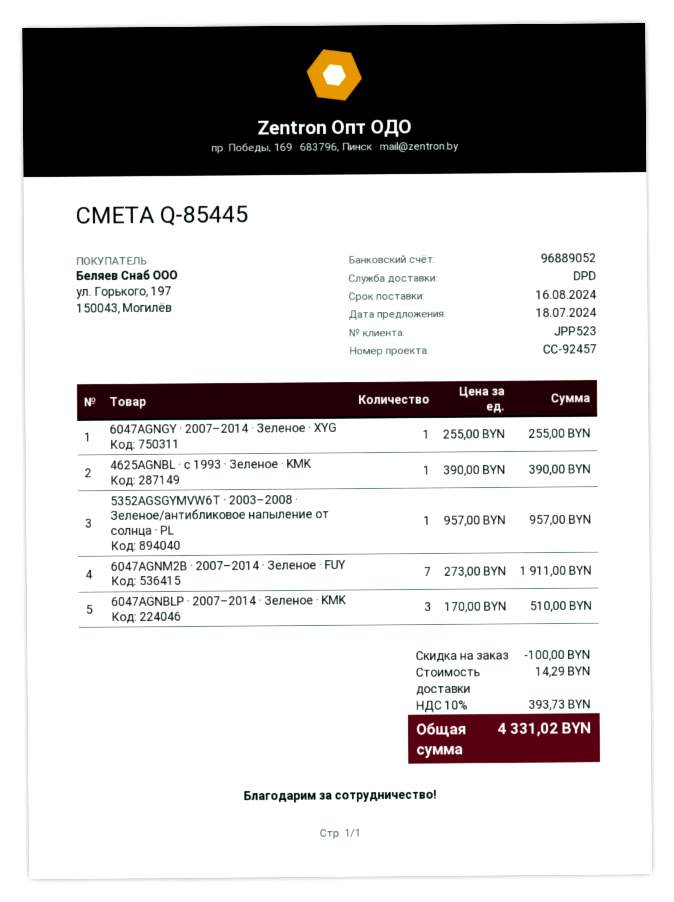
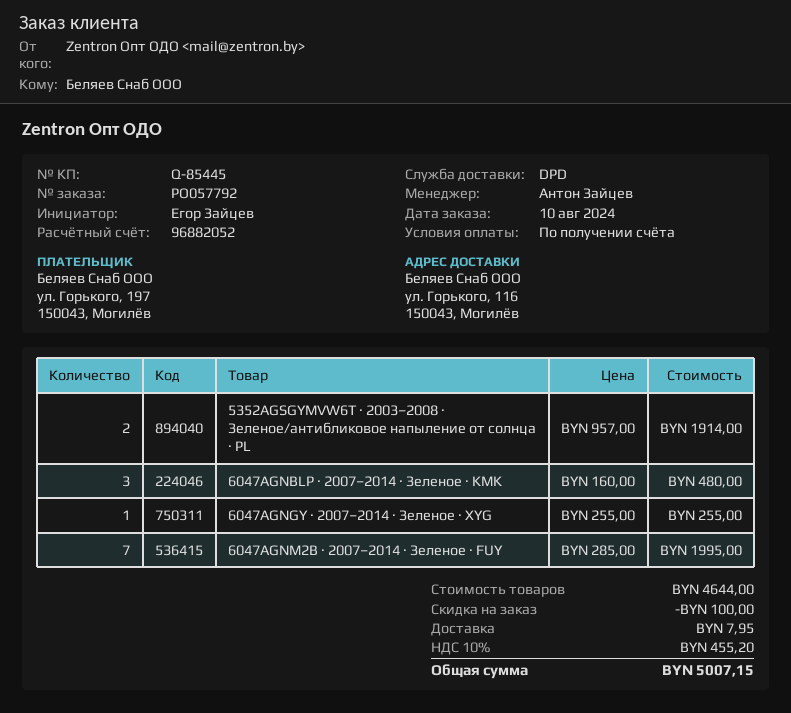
bank account: 96889052 -> 96882052
4625AGNBL · с 1993 · Зеленое · KMK: 1 x 390.00 = 390.00 -> none
5352AGSGYMVW6T · 2003–2008 · Зеленое/антибликовое напыление от солнца · PL: 1 x 957.00 = 957.00 -> 2 x 957.00 = 1914.00
6047AGNM2B · 2007–2014 · Зеленое · FUY: 7 x 273.00 = 1911.00 -> 7 x 285.00 = 1995.00
6047AGNBLP · 2007–2014 · Зеленое · KMK: 3 x 170.00 = 510.00 -> 3 x 160.00 = 480.00
shipping: 14.29 -> 7.95
tax: 10% = 393.73 -> 10% = 455.20
total: 4331.02 -> 5007.15

